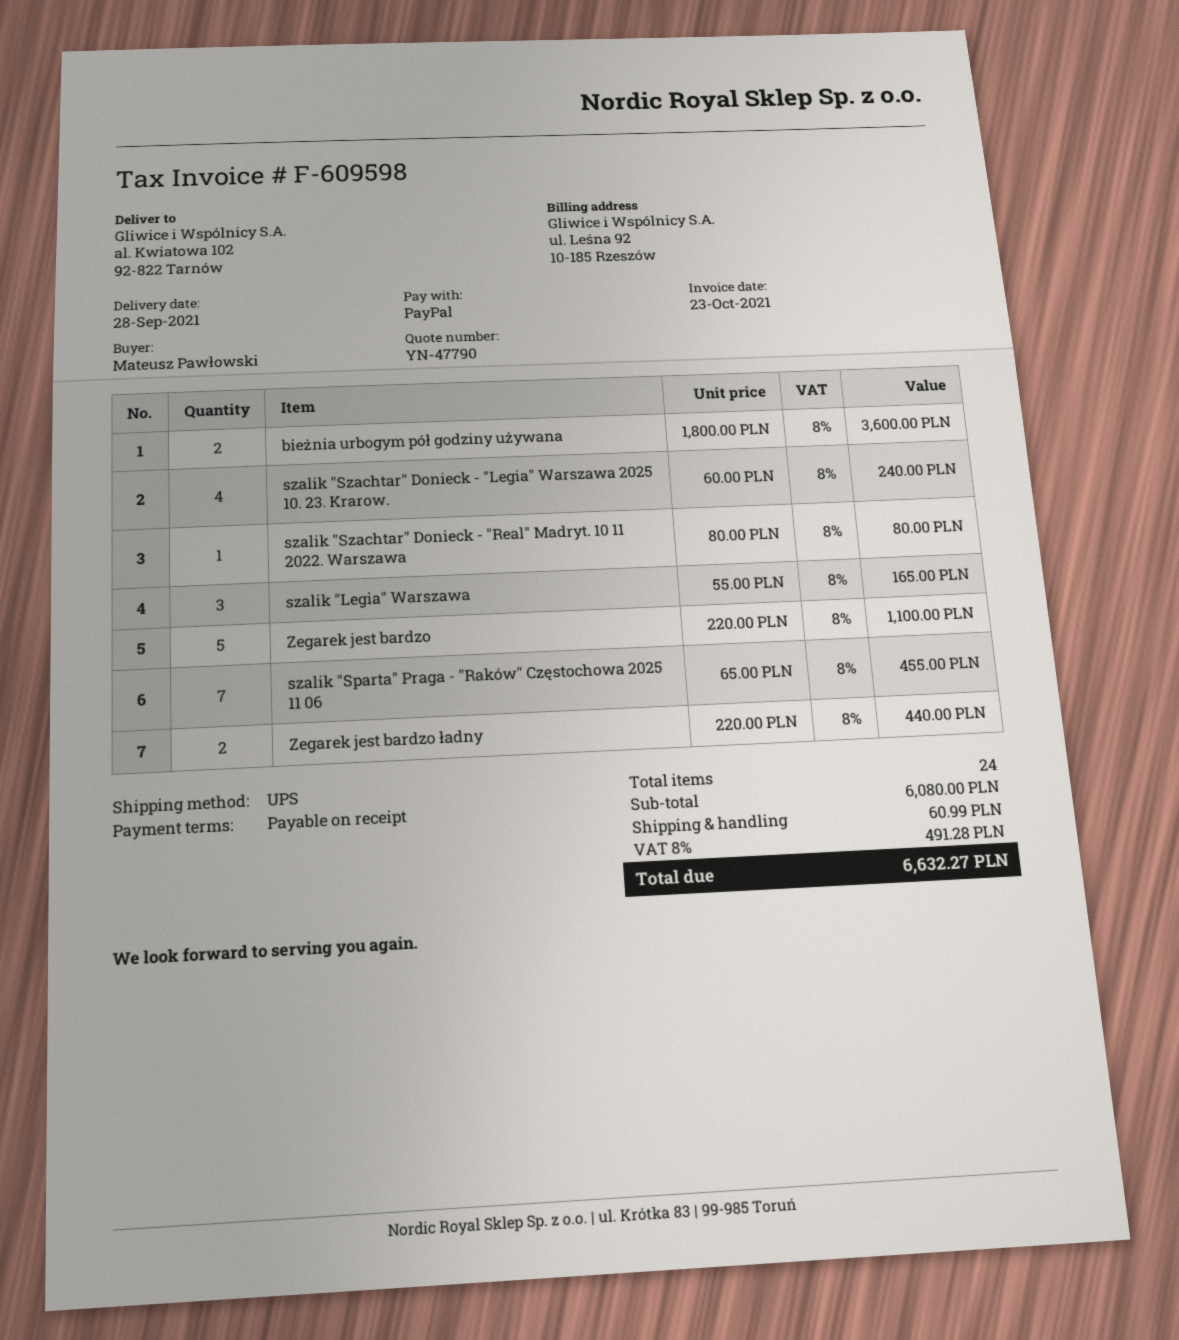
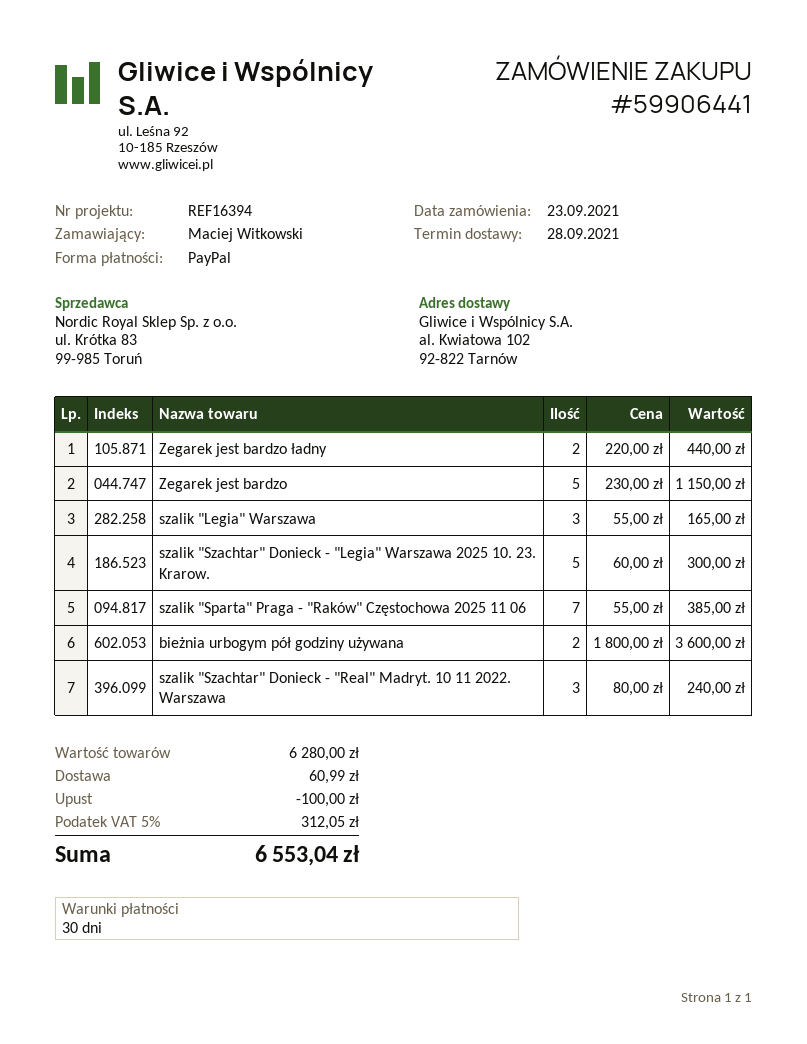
payment terms: on receipt -> 30 days
ordered by: Mateusz Pawłowski -> Maciej Witkowski
szalik "Szachtar" Donieck - "Legia" Warszawa 2025 10. 23. Krarow.: 4 x 60.00 = 240.00 -> 5 x 60.00 = 300.00
szalik "Szachtar" Donieck - "Real" Madryt. 10 11 2022. Warszawa: 1 x 80.00 = 80.00 -> 3 x 80.00 = 240.00
Zegarek jest bardzo: 5 x 220.00 = 1100.00 -> 5 x 230.00 = 1150.00
szalik "Sparta" Praga - "Raków" Częstochowa 2025 11 06: 7 x 65.00 = 455.00 -> 7 x 55.00 = 385.00
subtotal: 6080.00 -> 6280.00
discount: none -> 100.00
tax: 8% = 491.28 -> 5% = 312.05
total: 6632.27 -> 6553.04

